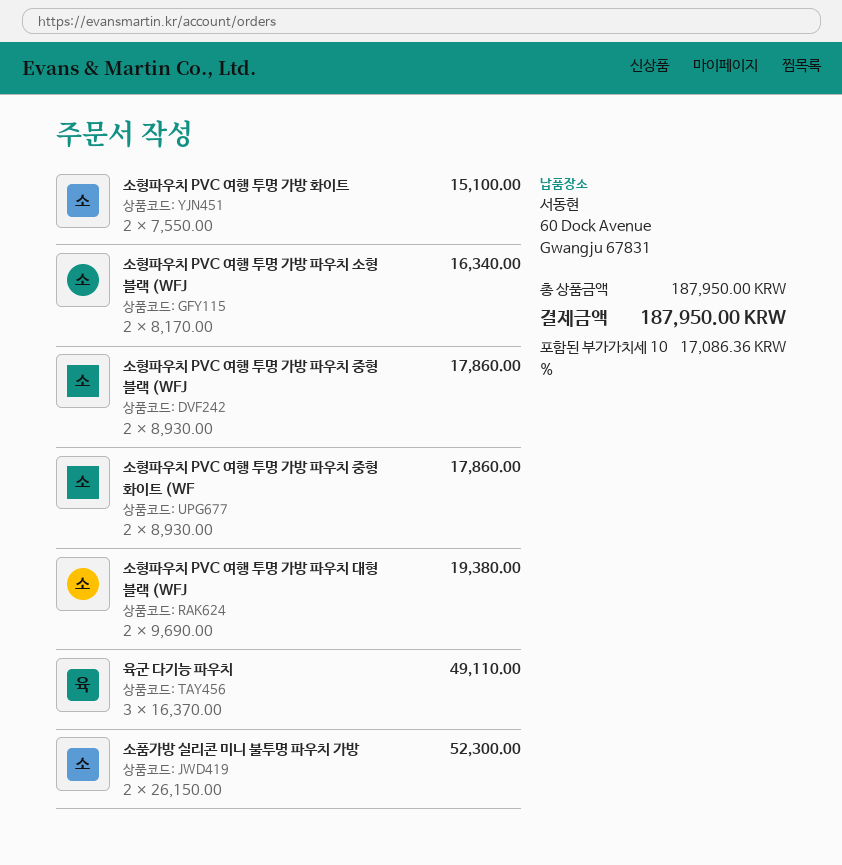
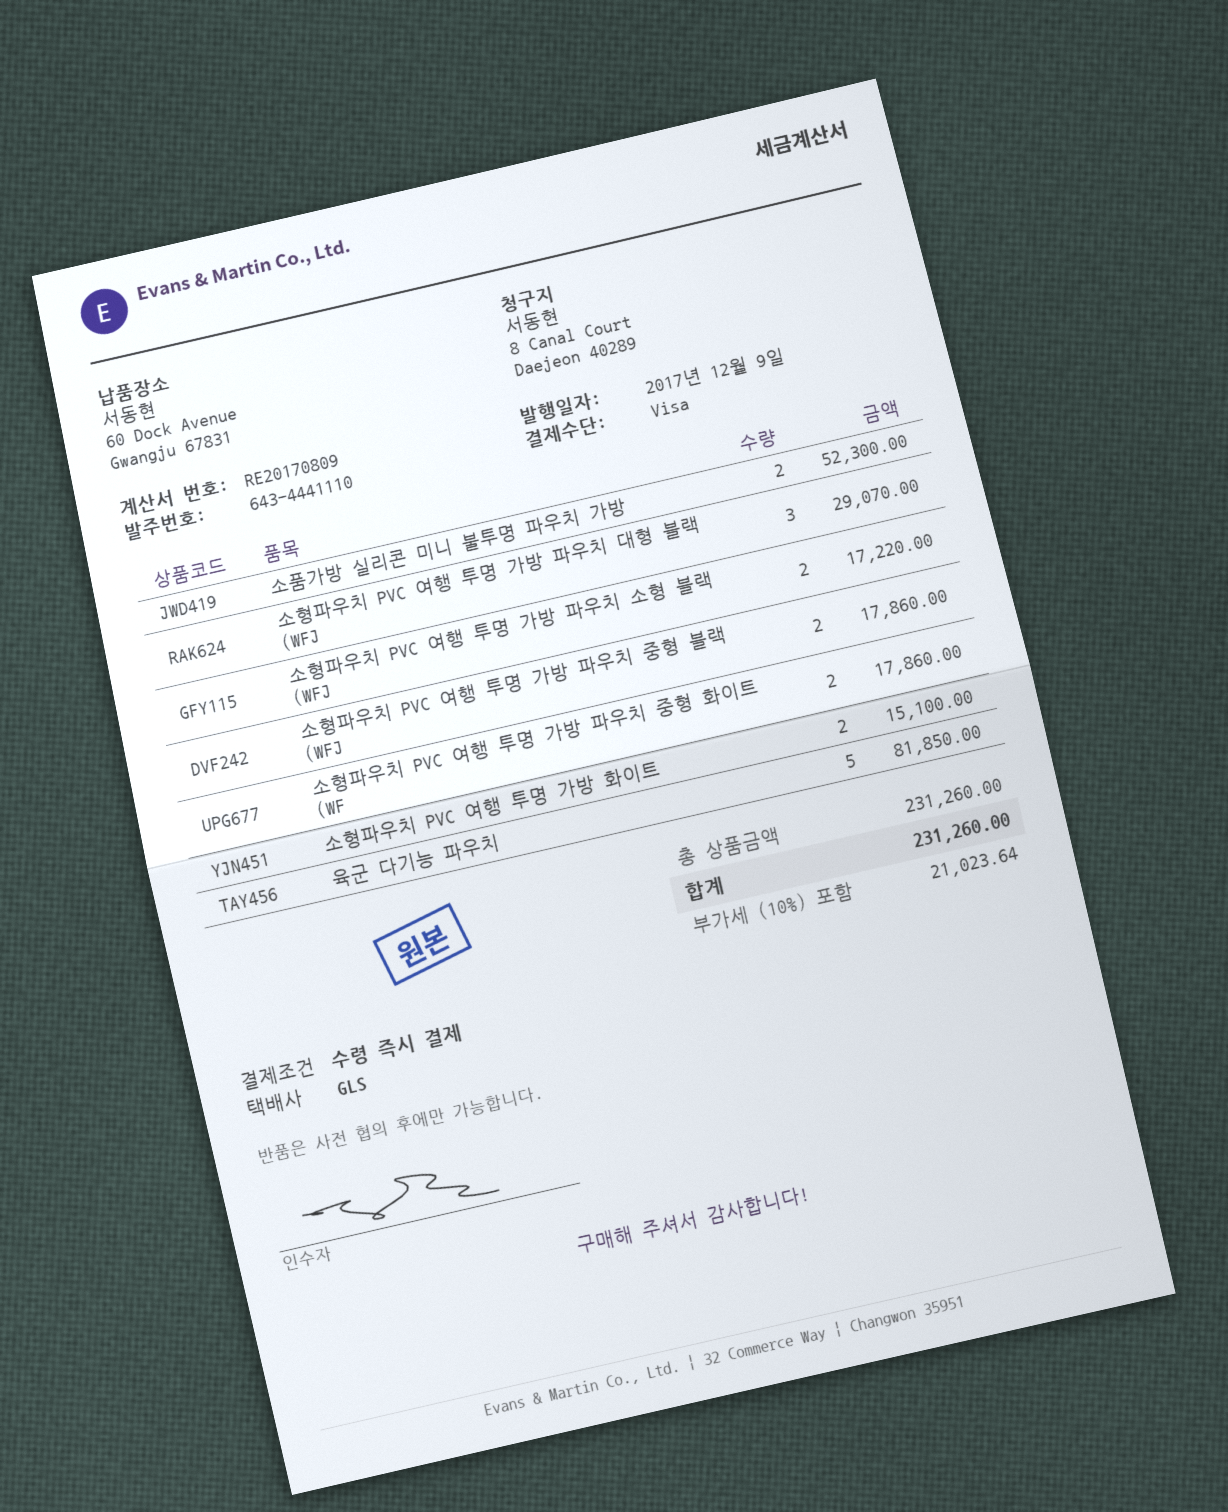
소형파우치 PVC 여행 투명 가방 파우치 소형 블랙 (WFJ: 2 for 16340.00 -> 2 for 17220.00
소형파우치 PVC 여행 투명 가방 파우치 대형 블랙 (WFJ: 2 for 19380.00 -> 3 for 29070.00
육군 다기능 파우치: 3 for 49110.00 -> 5 for 81850.00
subtotal: 187950.00 -> 231260.00
tax: 10% = 17086.36 -> 10% = 21023.64
total: 187950.00 -> 231260.00

